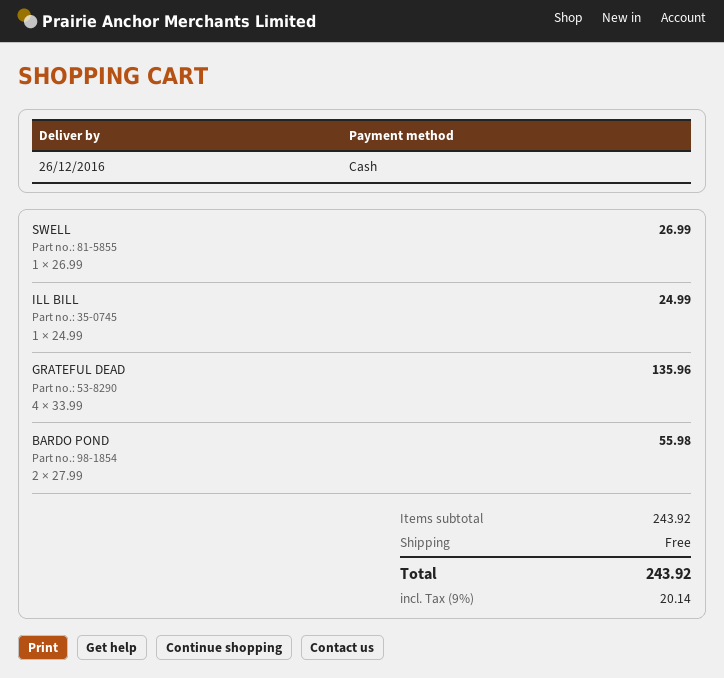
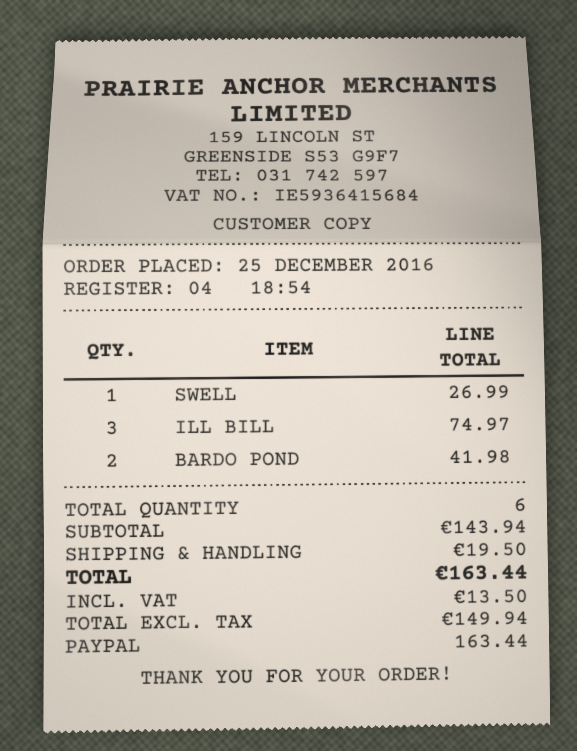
payment method: cash -> PayPal
ILL BILL: 1 for 24.99 -> 3 for 74.97
GRATEFUL DEAD: 4 for 135.96 -> none
BARDO POND: 2 for 55.98 -> 2 for 41.98
subtotal: 243.92 -> 143.94
shipping: 0.00 -> 19.50
tax: 20.14 -> 13.50
total: 243.92 -> 163.44

